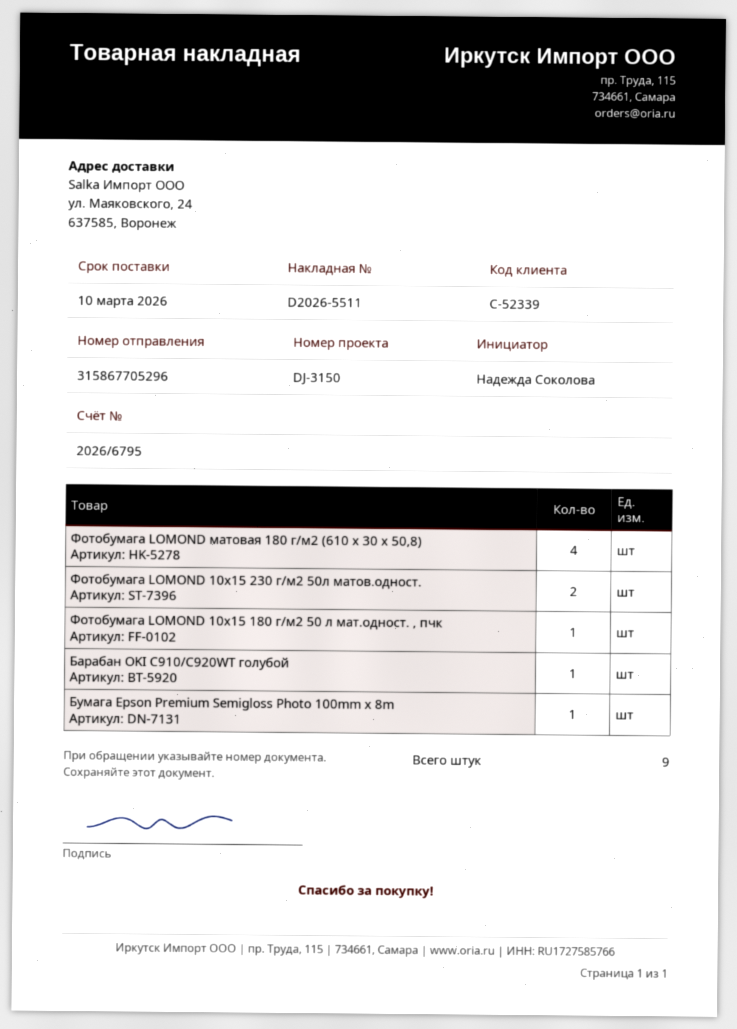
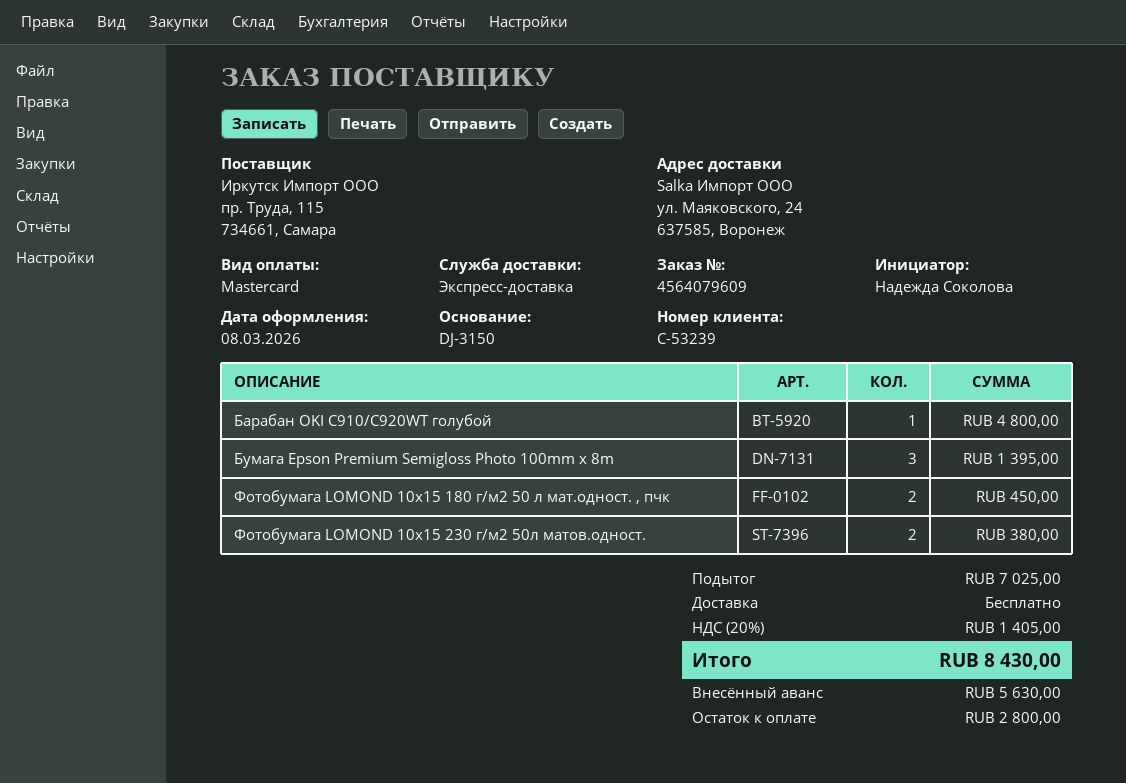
customer number: C-52339 -> C-53239
Фотобумага LOMOND матовая 180 г/м2 (610 x 30 x 50,8): 4 -> none
Фотобумага LOMOND 10x15 180 г/м2 50 л мат.одност. , пчк: 1 -> 2
Бумага Epson Premium Semigloss Photo 100mm x 8m: 1 -> 3

